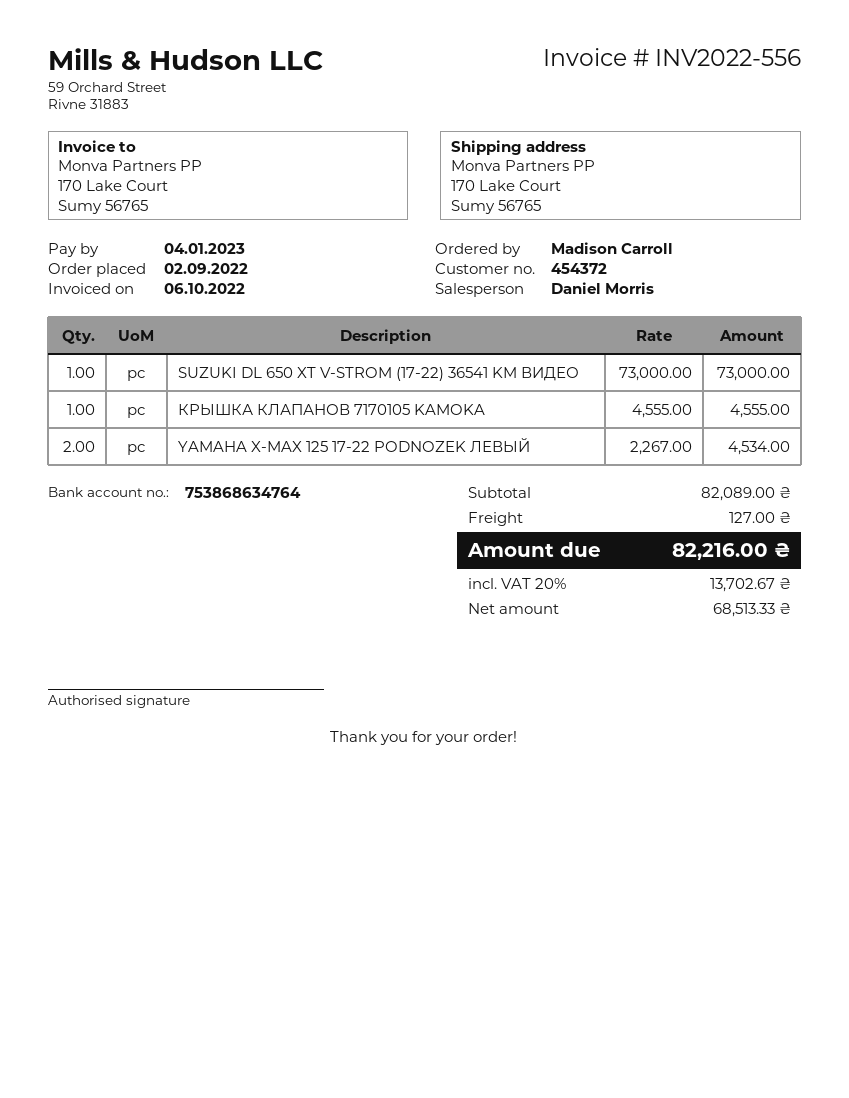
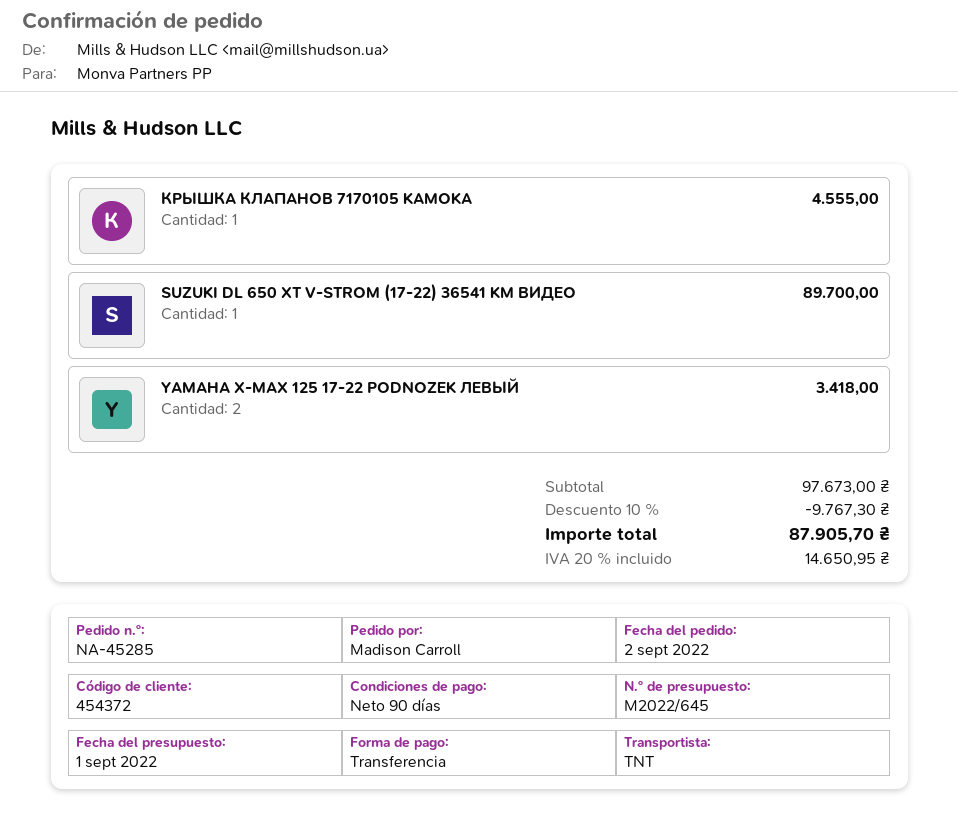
SUZUKI DL 650 XT V-STROM (17-22) 36541 KM ВИДЕО: 1 for 73000.00 -> 1 for 89700.00
YAMAHA X-MAX 125 17-22 PODNOZEK ЛЕВЫЙ: 2 for 4534.00 -> 2 for 3418.00
subtotal: 82089.00 -> 97673.00
discount: none -> 10% = 9767.30
shipping: 127.00 -> none
tax: 20% = 13702.67 -> 20% = 14650.95
total: 82216.00 -> 87905.70

